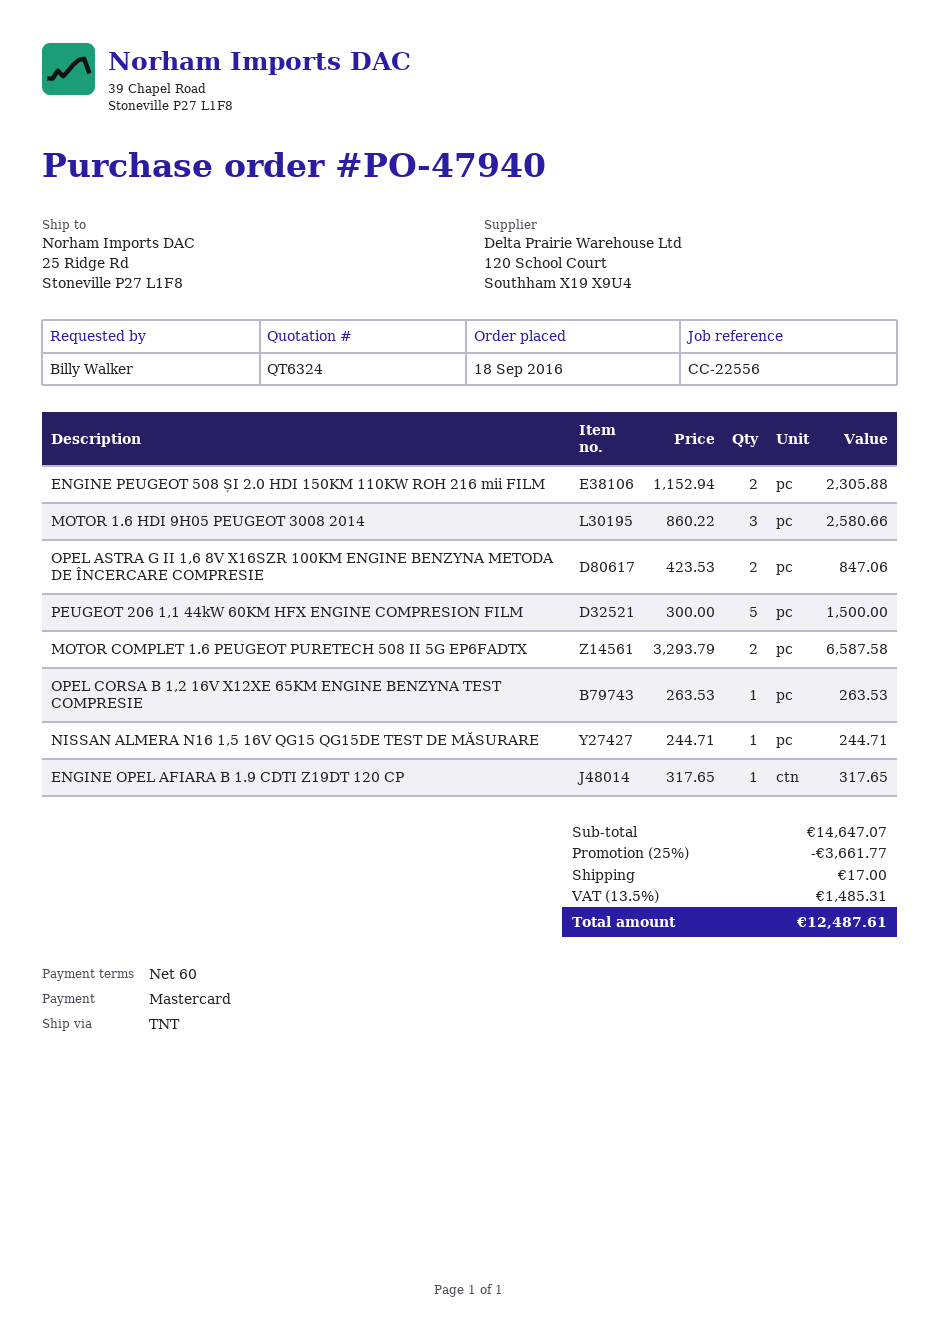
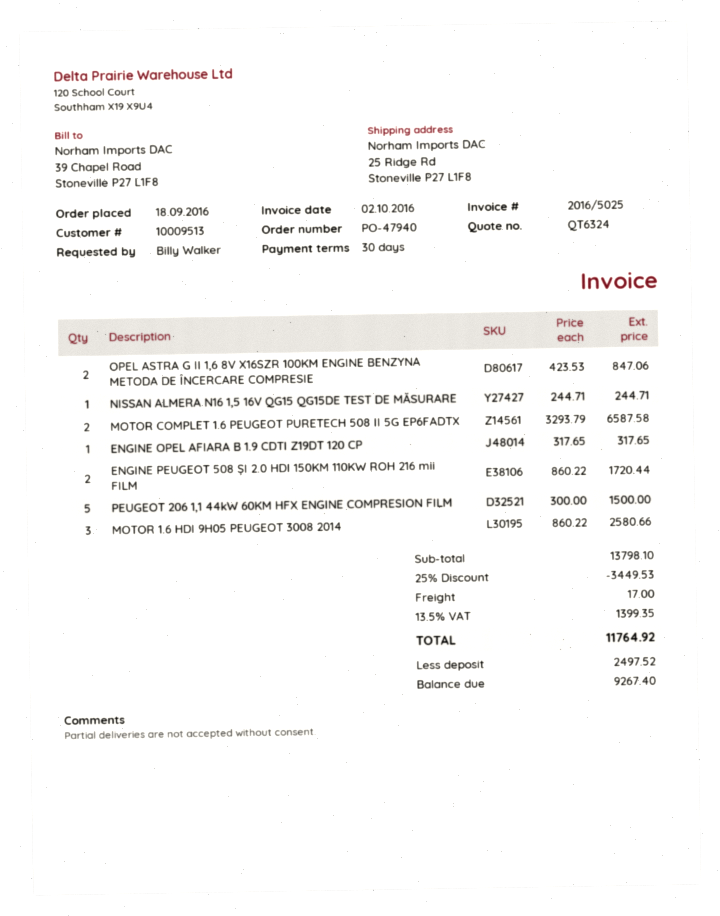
payment terms: 60 days -> 30 days
ENGINE PEUGEOT 508 ȘI 2.0 HDI 150KM 110KW ROH 216 mii FILM: 2 x 1152.94 = 2305.88 -> 2 x 860.22 = 1720.44
OPEL CORSA B 1,2 16V X12XE 65KM ENGINE BENZYNA TEST COMPRESIE: 1 x 263.53 = 263.53 -> none
subtotal: 14647.07 -> 13798.10
discount: 25% = 3661.77 -> 25% = 3449.53
tax: 13.5% = 1485.31 -> 13.5% = 1399.35
total: 12487.61 -> 11764.92

